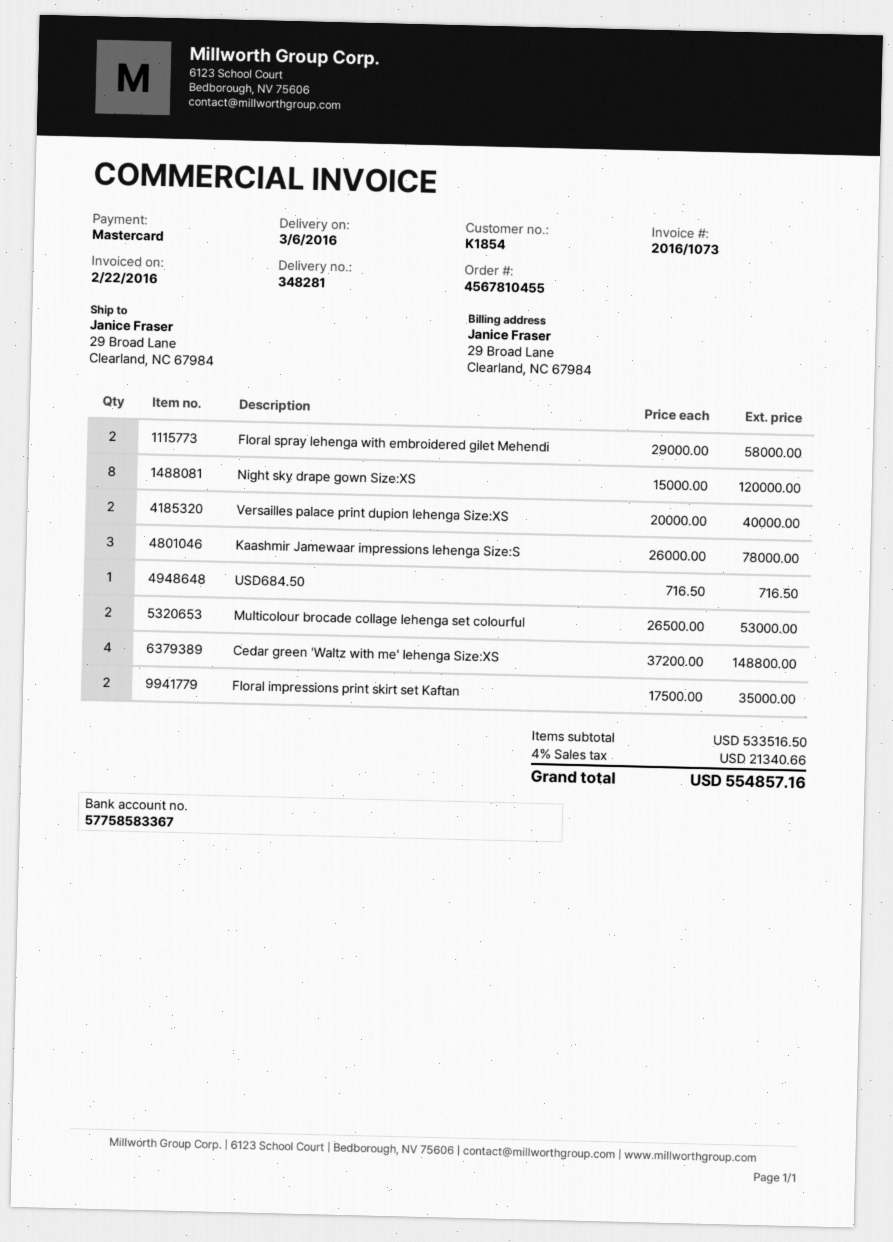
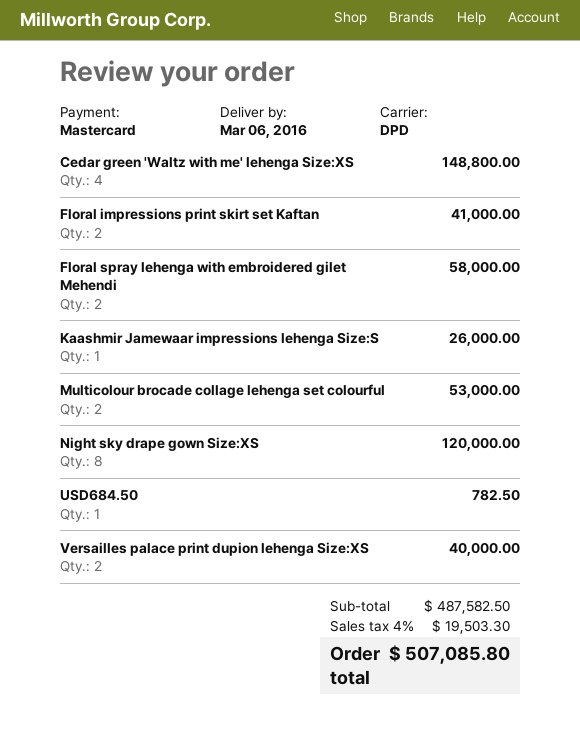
Kaashmir Jamewaar impressions lehenga Size:S: 3 for 78000.00 -> 1 for 26000.00
USD684.50: 1 for 716.50 -> 1 for 782.50
Floral impressions print skirt set Kaftan: 2 for 35000.00 -> 2 for 41000.00
subtotal: 533516.50 -> 487582.50
tax: 4% = 21340.66 -> 4% = 19503.30
total: 554857.16 -> 507085.80

